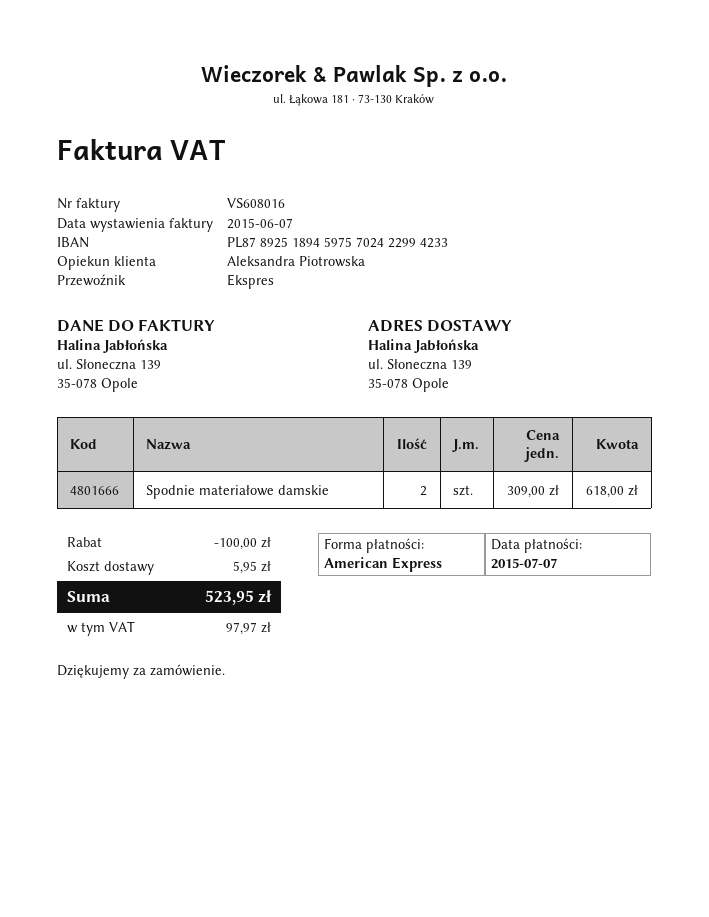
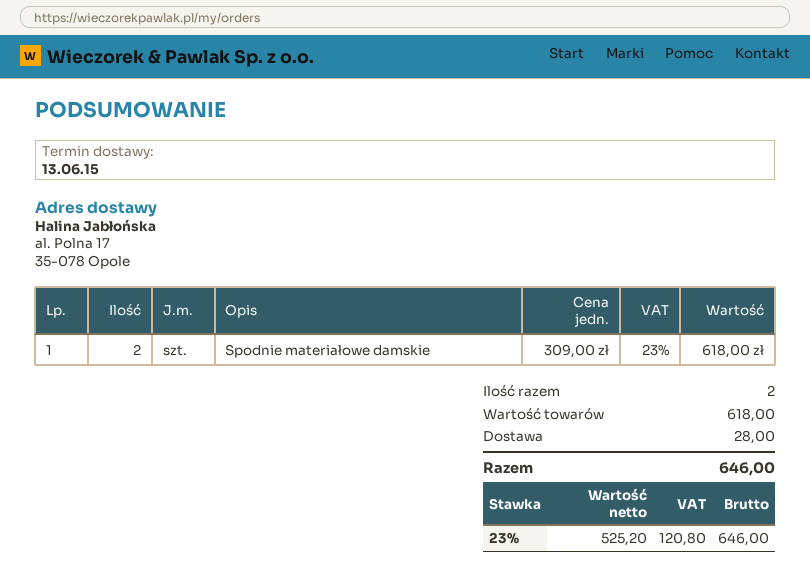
ship to: ul. Słoneczna 139, 35-078 Opole -> al. Polna 17, 35-078 Opole
discount: 100.00 -> none
shipping: 5.95 -> 28.00
tax: 97.97 -> 120.80
total: 523.95 -> 646.00

